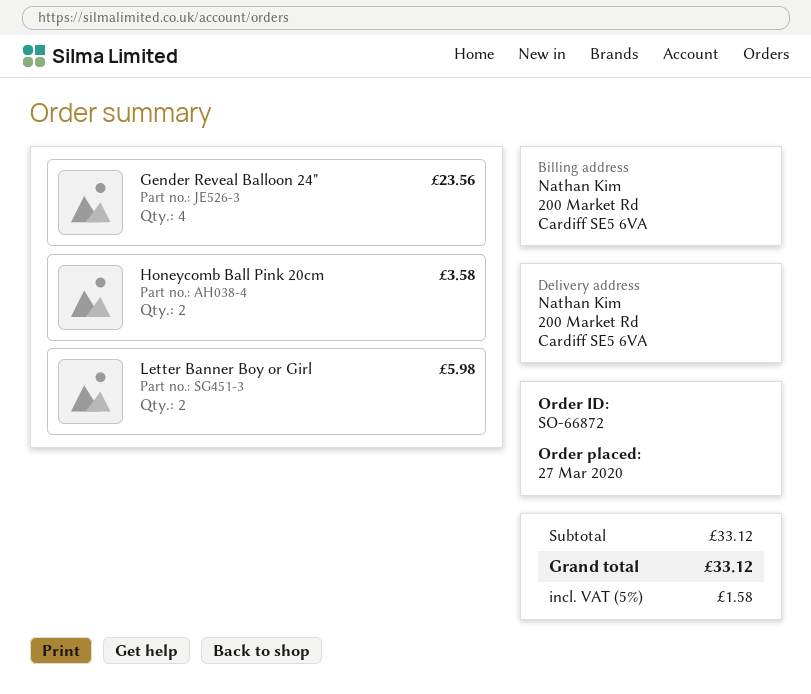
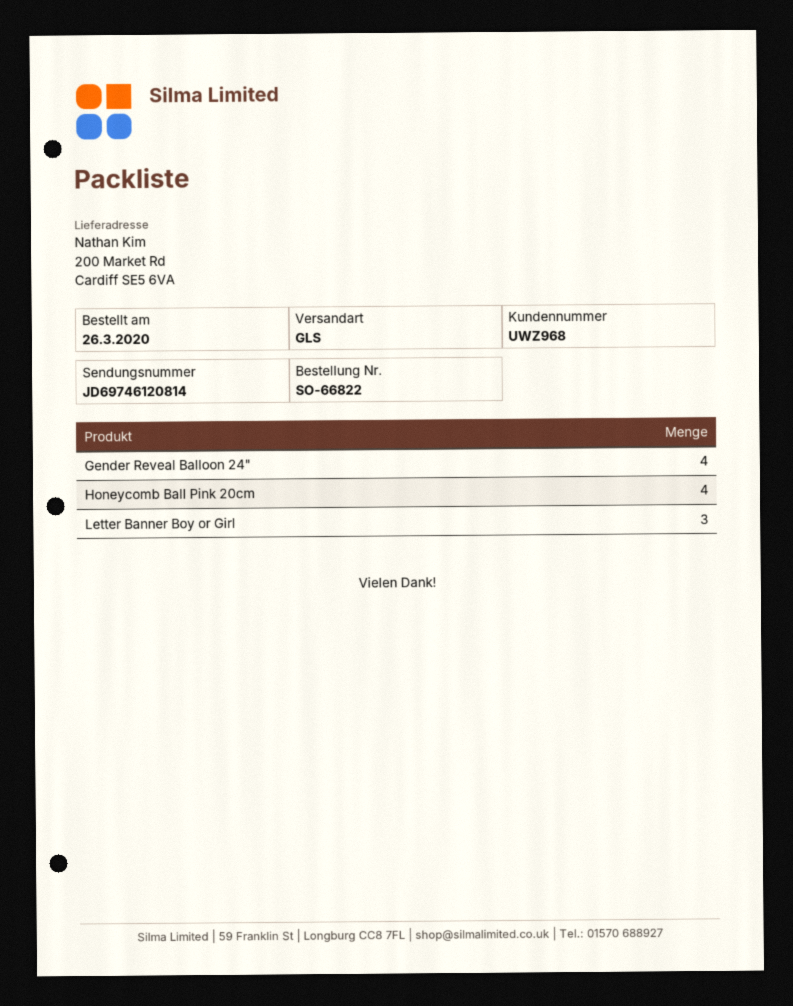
order number: SO-66872 -> SO-66822
order date: 2020-03-27 -> 2020-03-26
Honeycomb Ball Pink 20cm: 2 -> 4
Letter Banner Boy or Girl: 2 -> 3

